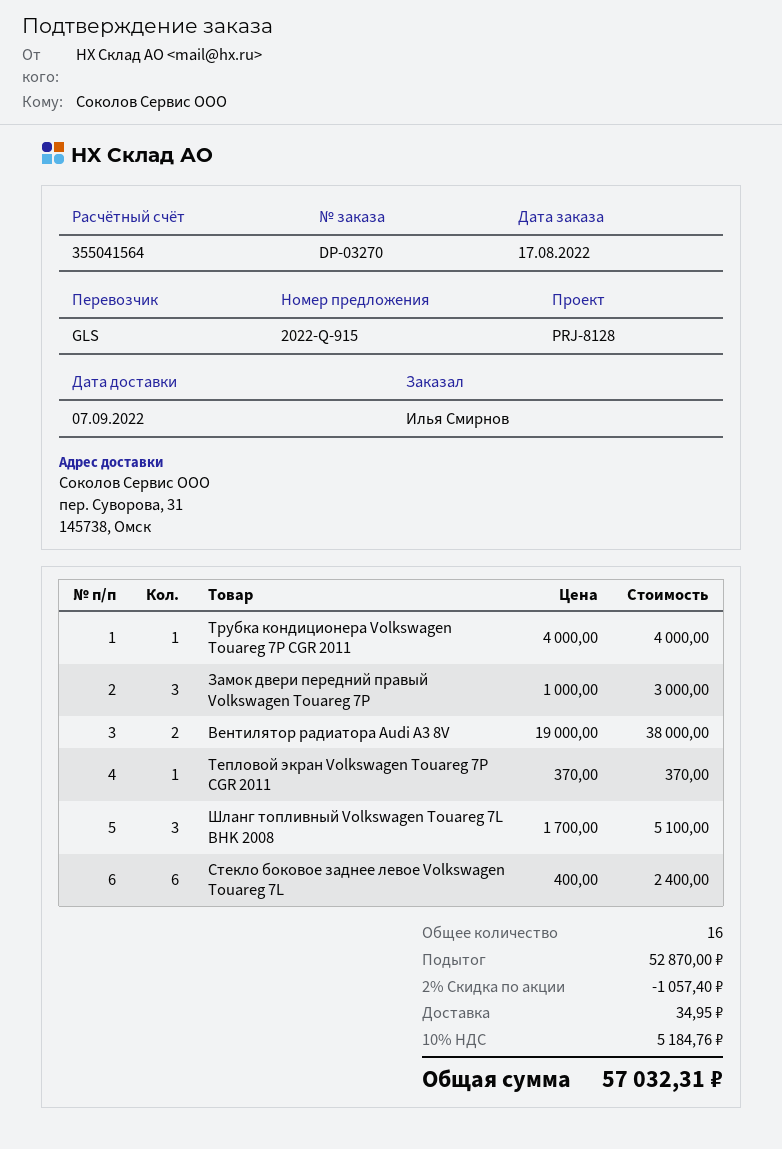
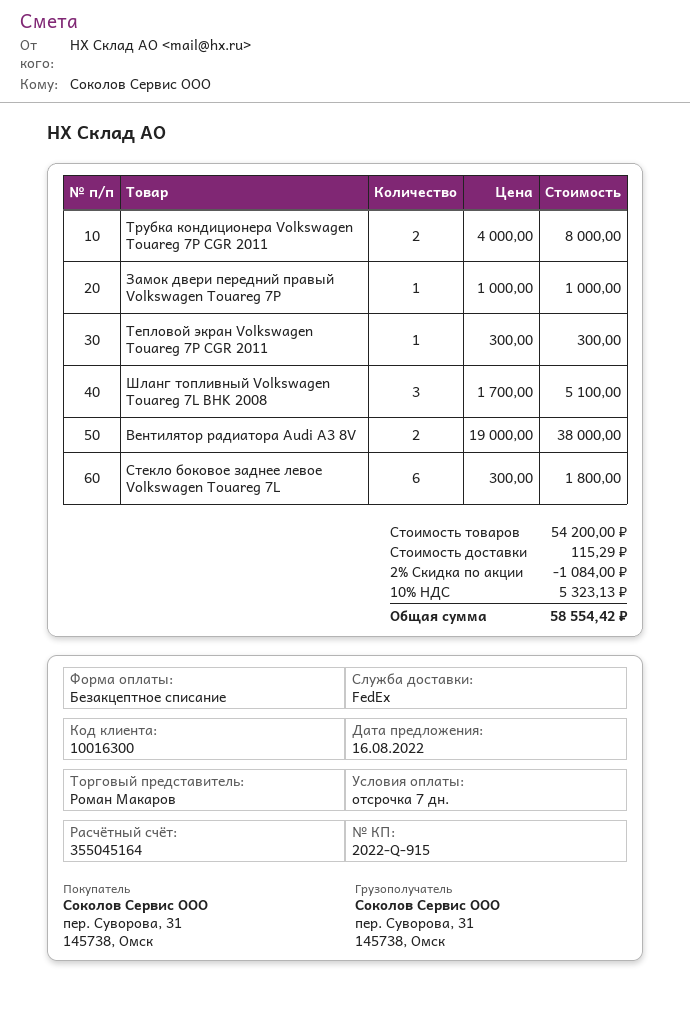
bank account: 355041564 -> 355045164
shipping method: GLS -> FedEx
Трубка кондиционера Volkswagen Touareg 7P CGR 2011: 1 x 4000.00 = 4000.00 -> 2 x 4000.00 = 8000.00
Замок двери передний правый Volkswagen Touareg 7P: 3 x 1000.00 = 3000.00 -> 1 x 1000.00 = 1000.00
Тепловой экран Volkswagen Touareg 7P CGR 2011: 1 x 370.00 = 370.00 -> 1 x 300.00 = 300.00
Стекло боковое заднее левое Volkswagen Touareg 7L: 6 x 400.00 = 2400.00 -> 6 x 300.00 = 1800.00
subtotal: 52870.00 -> 54200.00
discount: 2% = 1057.40 -> 2% = 1084.00
shipping: 34.95 -> 115.29
tax: 10% = 5184.76 -> 10% = 5323.13
total: 57032.31 -> 58554.42

